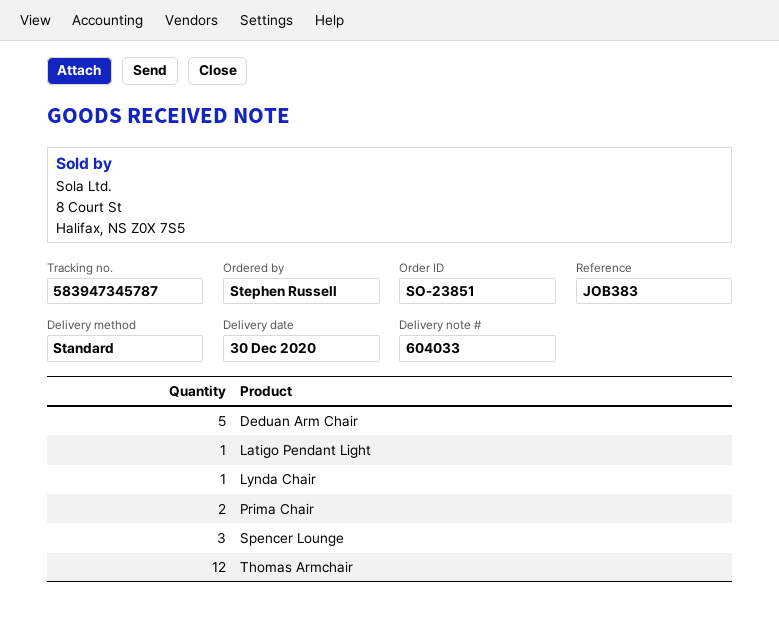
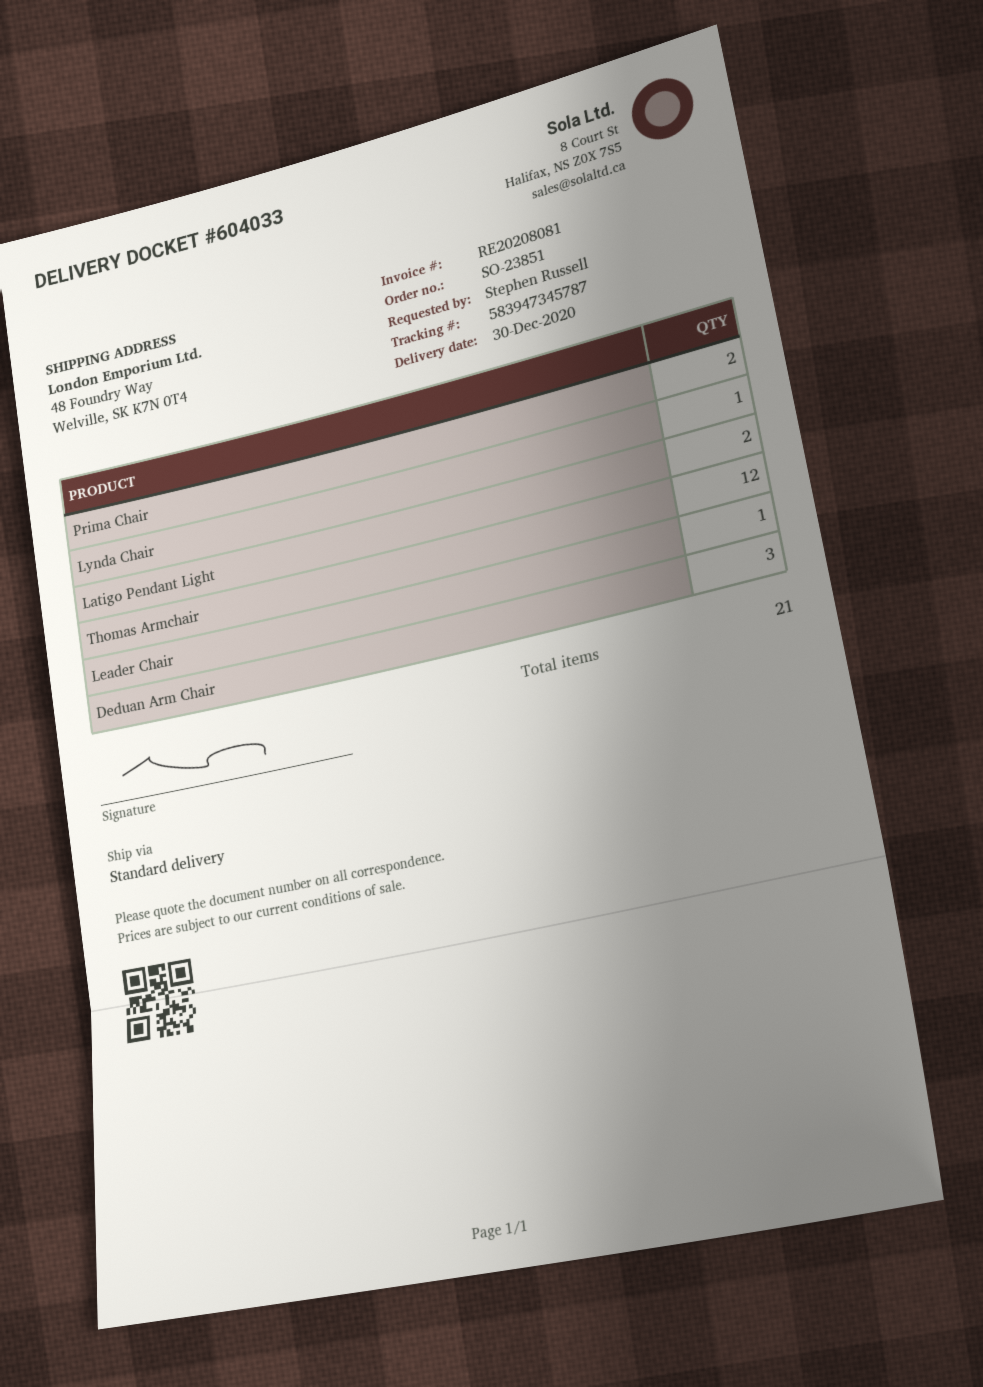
Deduan Arm Chair: 5 -> 3
Latigo Pendant Light: 1 -> 2
Spencer Lounge: 3 -> none
Leader Chair: none -> 1

